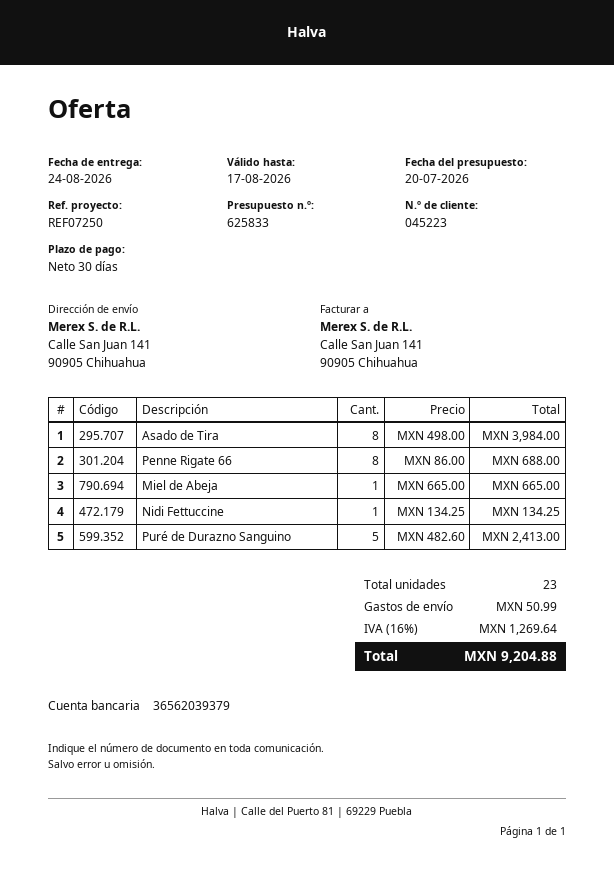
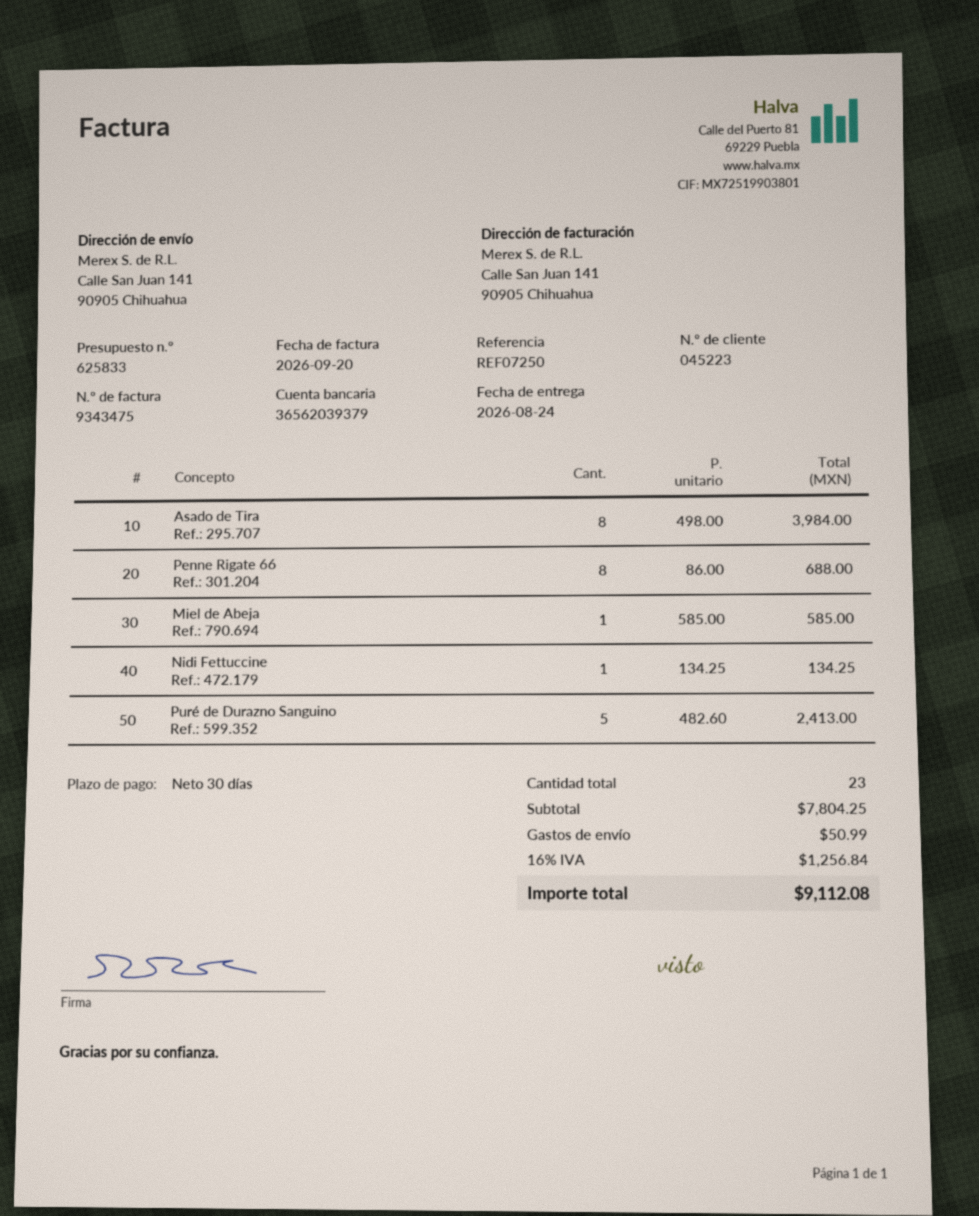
Miel de Abeja: 1 x 665.00 = 665.00 -> 1 x 585.00 = 585.00
tax: 16% = 1269.64 -> 16% = 1256.84
total: 9204.88 -> 9112.08

